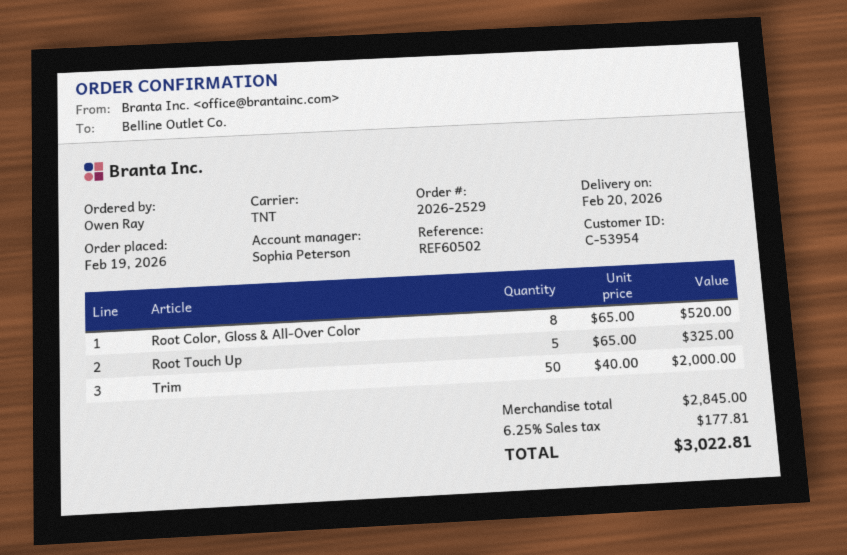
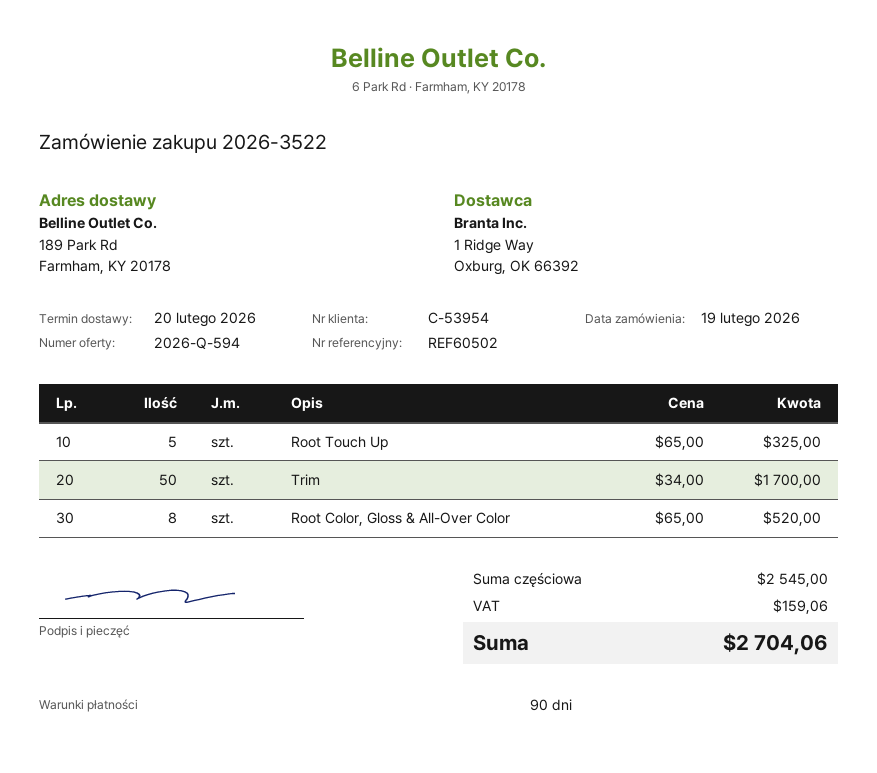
order number: 2026-2529 -> 2026-3522
Trim: 50 x 40.00 = 2000.00 -> 50 x 34.00 = 1700.00
subtotal: 2845.00 -> 2545.00
tax: 177.81 -> 159.06
total: 3022.81 -> 2704.06

